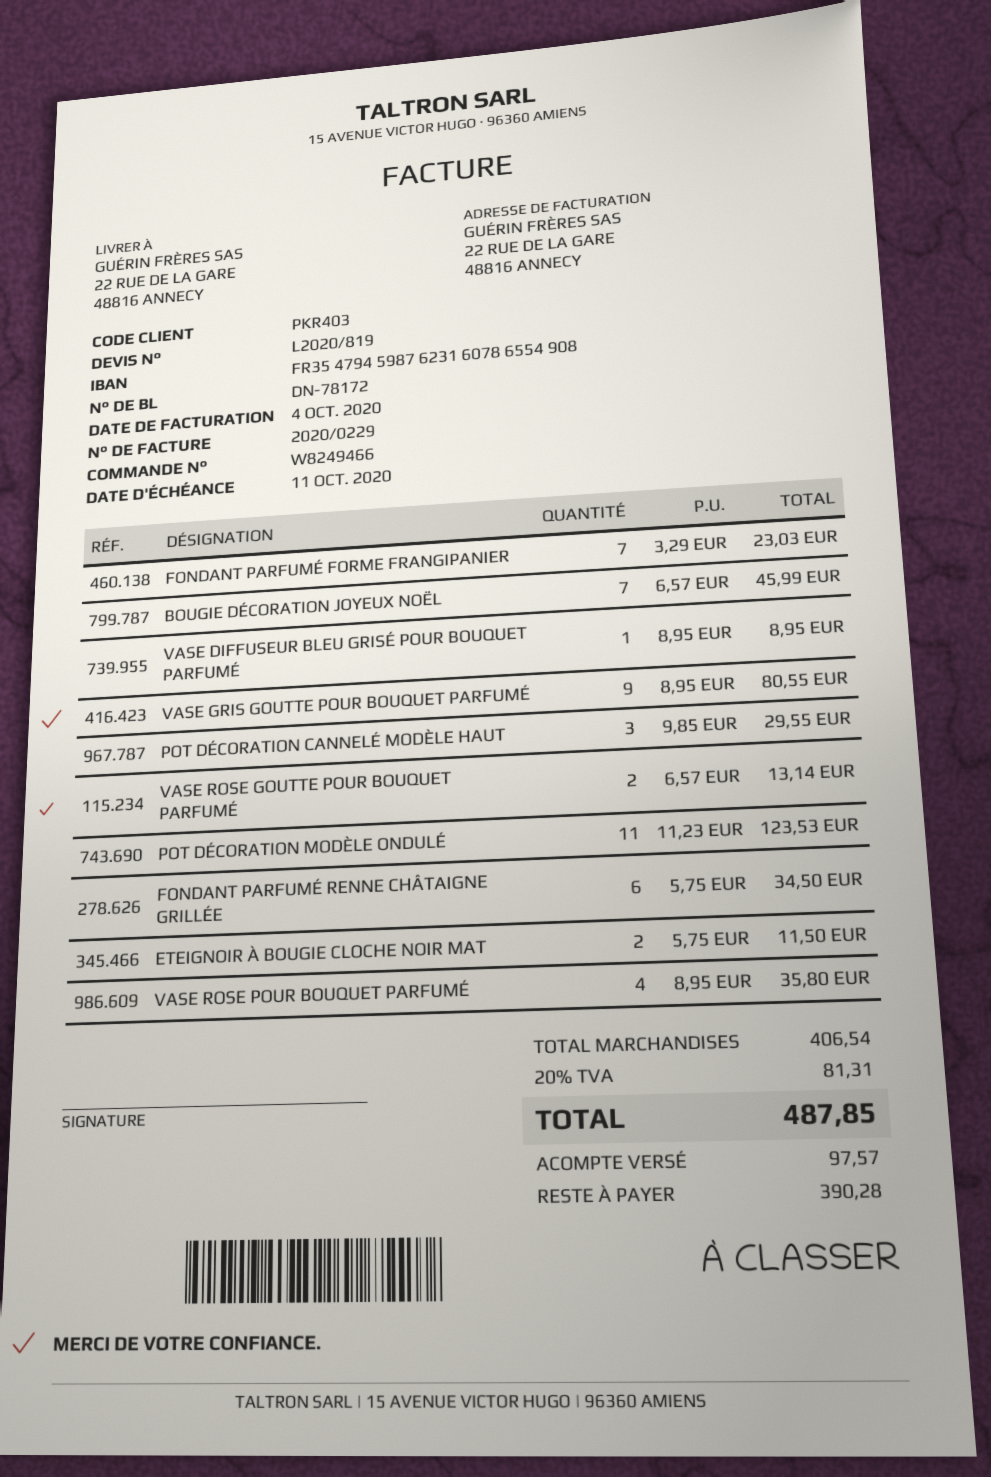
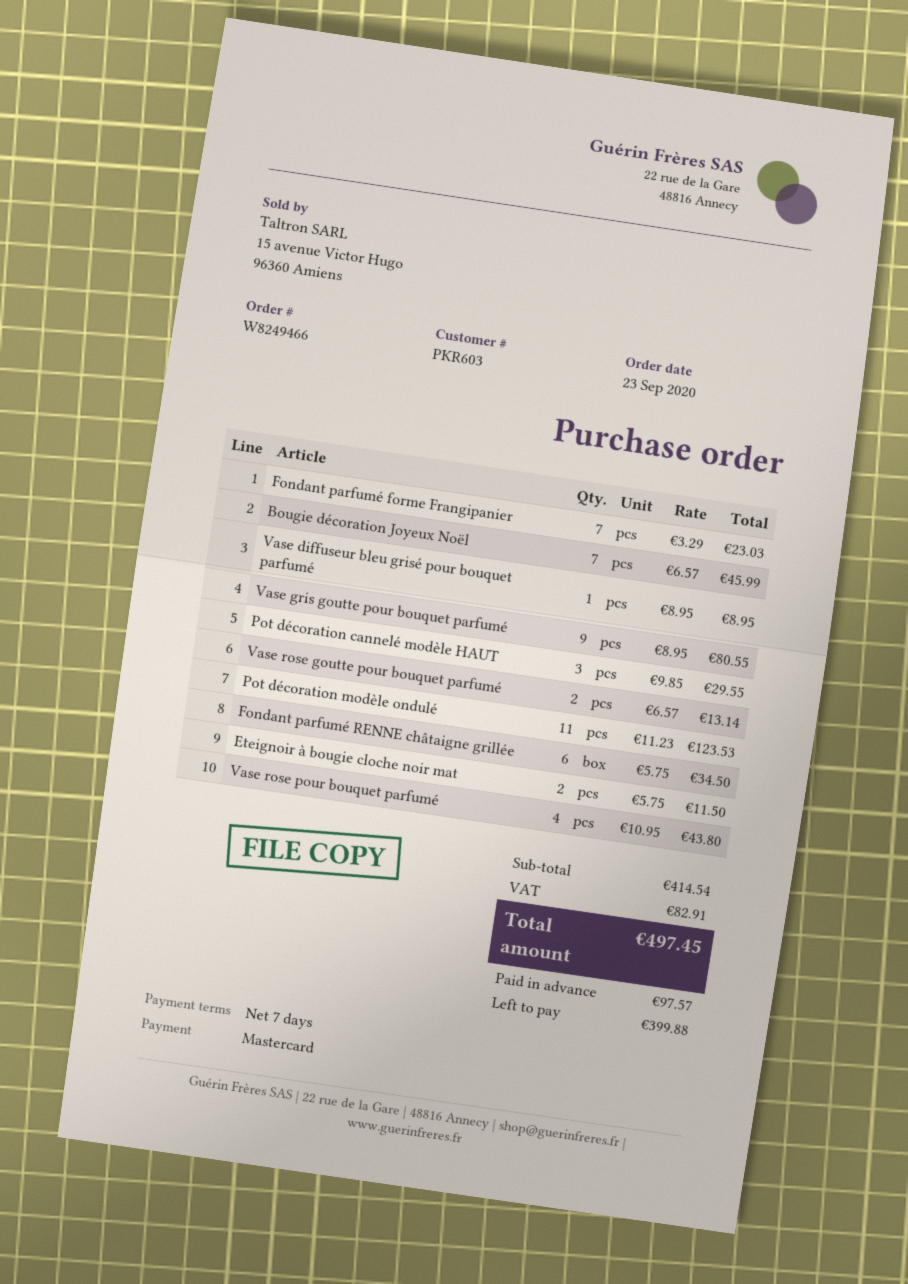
customer number: PKR403 -> PKR603
VASE ROSE POUR BOUQUET PARFUMÉ: 4 x 8.95 = 35.80 -> 4 x 10.95 = 43.80
subtotal: 406.54 -> 414.54
tax: 81.31 -> 82.91
total: 487.85 -> 497.45
balance: 390.28 -> 399.88

